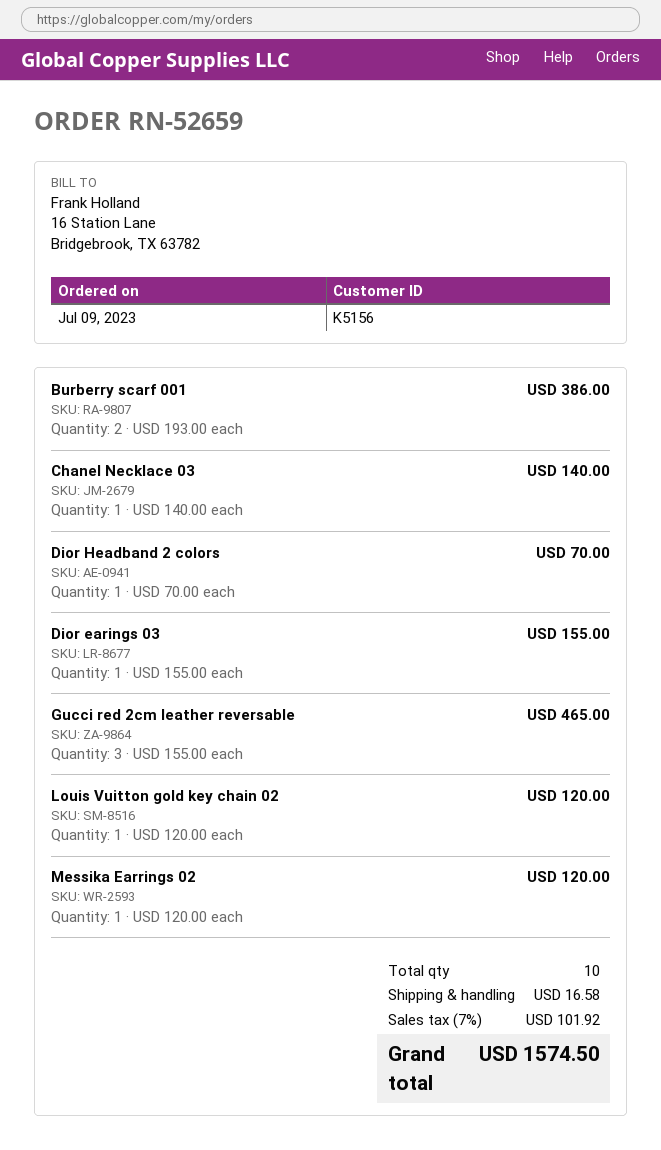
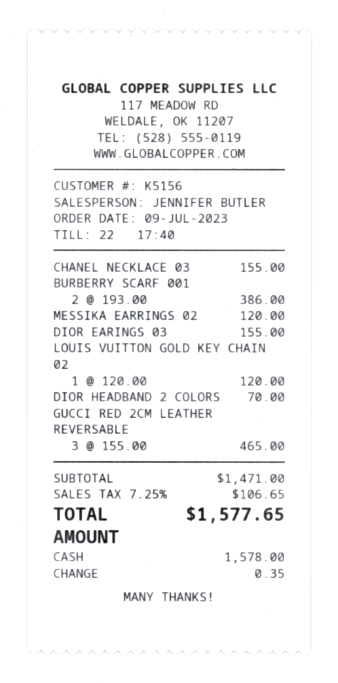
Chanel Necklace 03: 1 x 140.00 = 140.00 -> 1 x 155.00 = 155.00
shipping: 16.58 -> none
tax: 7% = 101.92 -> 7.25% = 106.65
total: 1574.50 -> 1577.65

